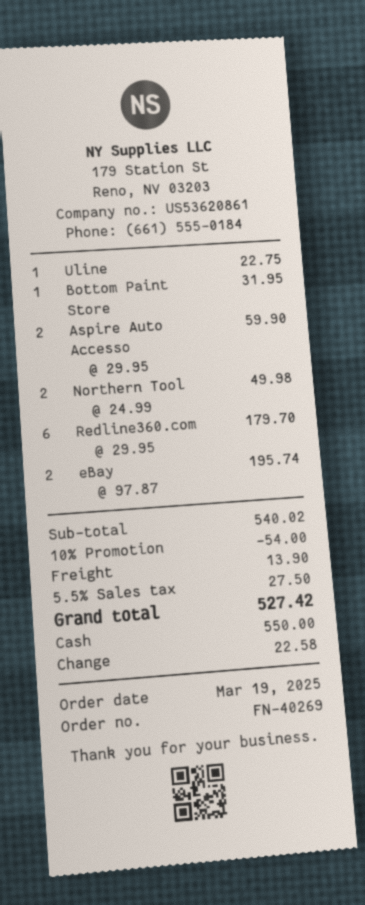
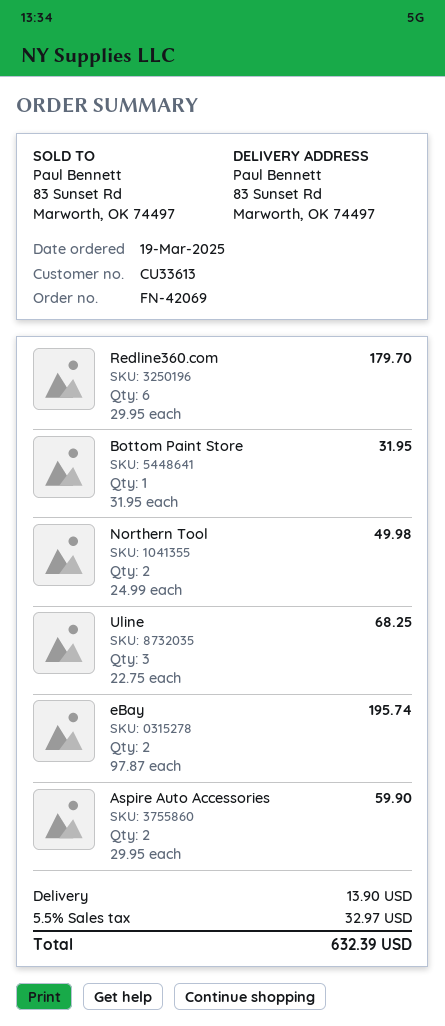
order number: FN-40269 -> FN-42069
Uline: 1 x 22.75 = 22.75 -> 3 x 22.75 = 68.25
discount: 10% = 54.00 -> none
tax: 5.5% = 27.50 -> 5.5% = 32.97
total: 527.42 -> 632.39

